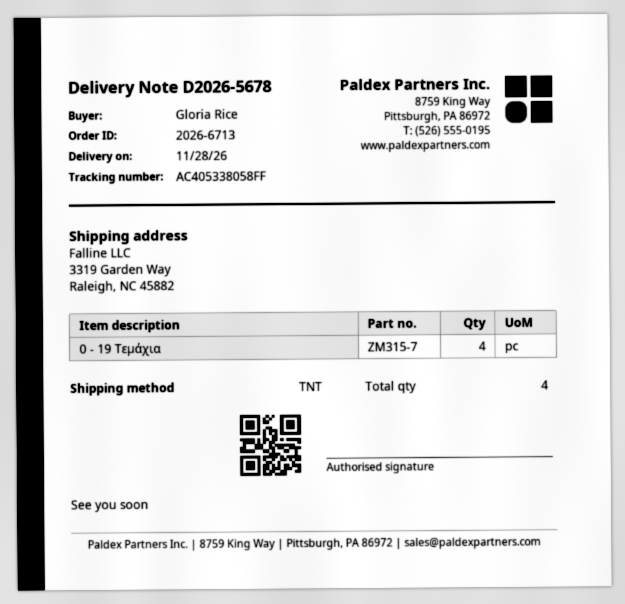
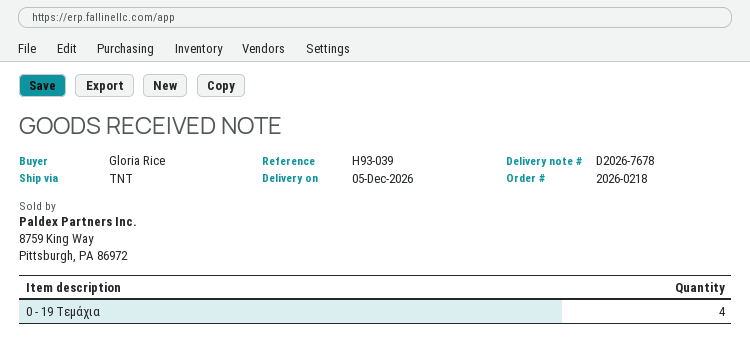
order number: 2026-6713 -> 2026-0218
delivery note number: D2026-5678 -> D2026-7678
delivery date: 2026-11-28 -> 2026-12-05

